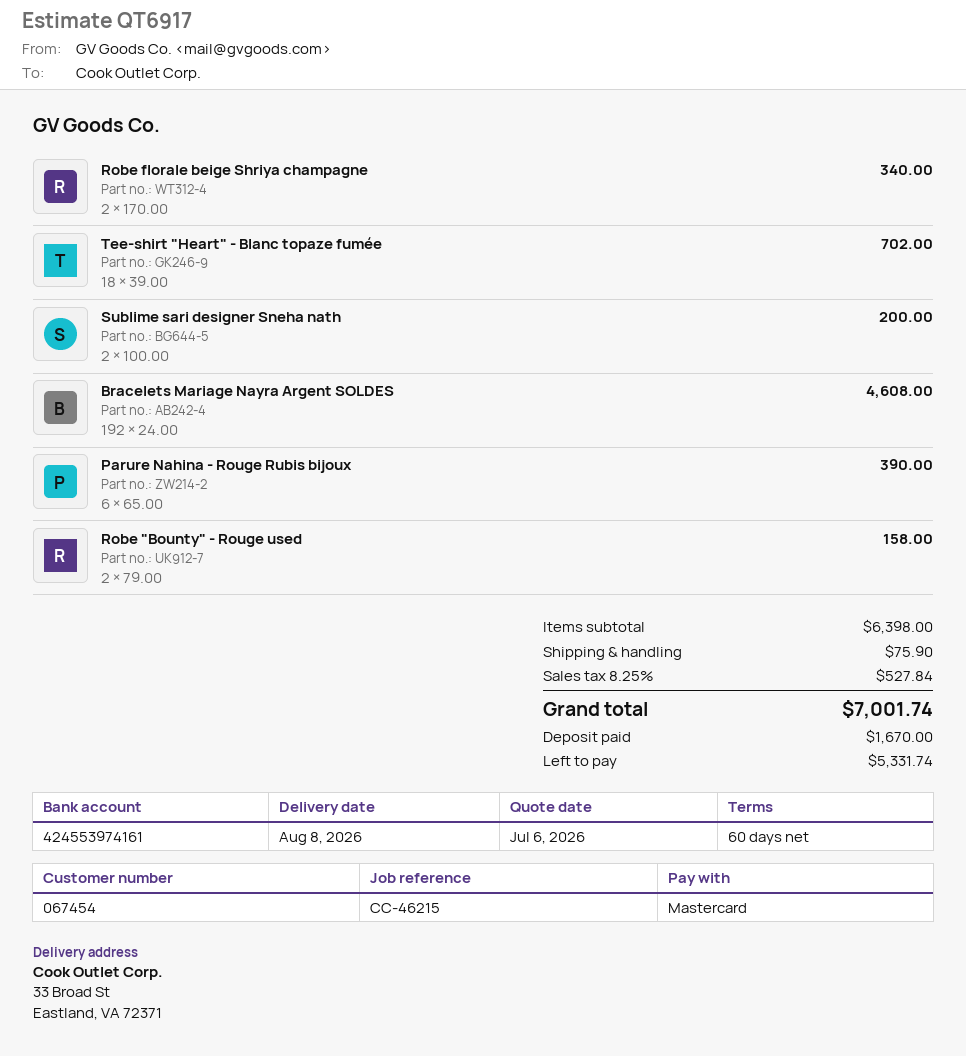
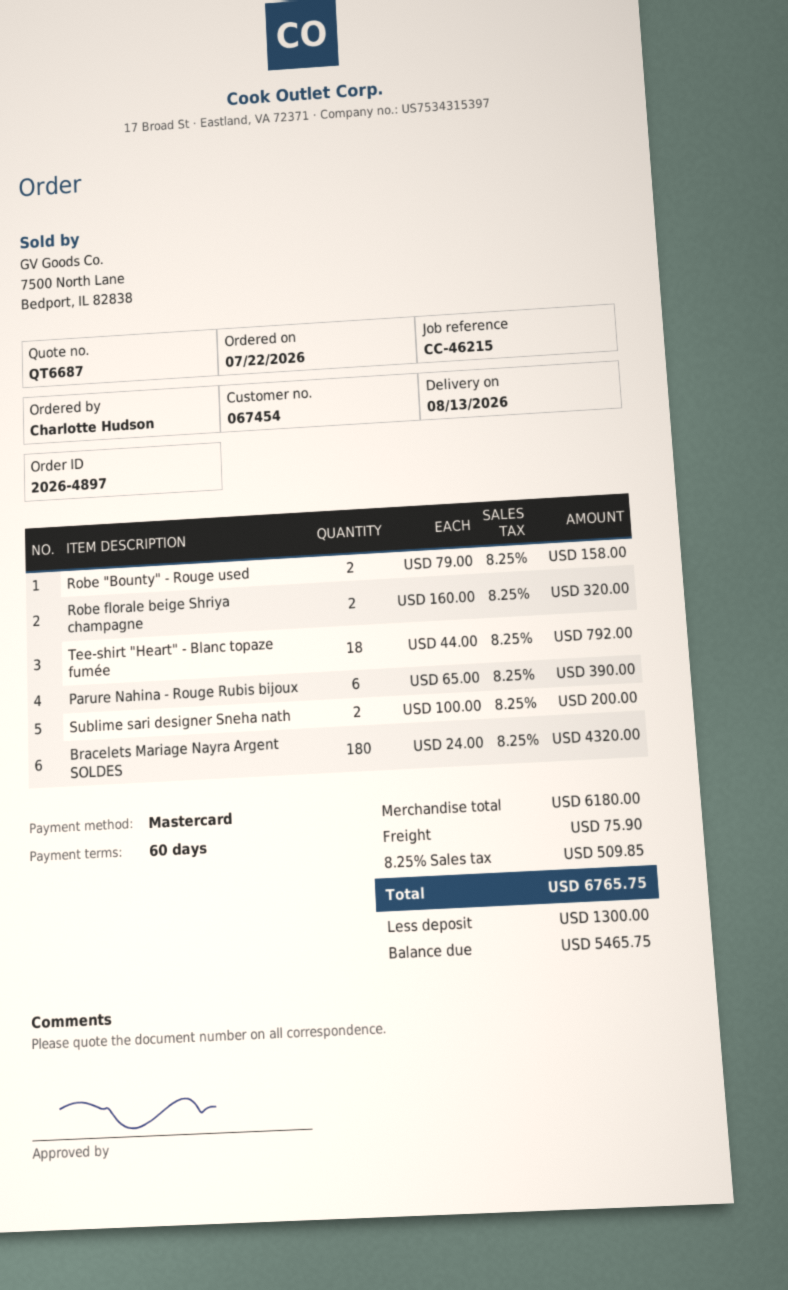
quote number: QT6917 -> QT6687
delivery date: 2026-08-08 -> 2026-08-13
Robe florale beige Shriya champagne: 2 x 170.00 = 340.00 -> 2 x 160.00 = 320.00
Tee-shirt "Heart" - Blanc topaze fumée: 18 x 39.00 = 702.00 -> 18 x 44.00 = 792.00
Bracelets Mariage Nayra Argent SOLDES: 192 x 24.00 = 4608.00 -> 180 x 24.00 = 4320.00
subtotal: 6398.00 -> 6180.00
tax: 8.25% = 527.84 -> 8.25% = 509.85
total: 7001.74 -> 6765.75
deposit: 1670.00 -> 1300.00
balance: 5331.74 -> 5465.75

